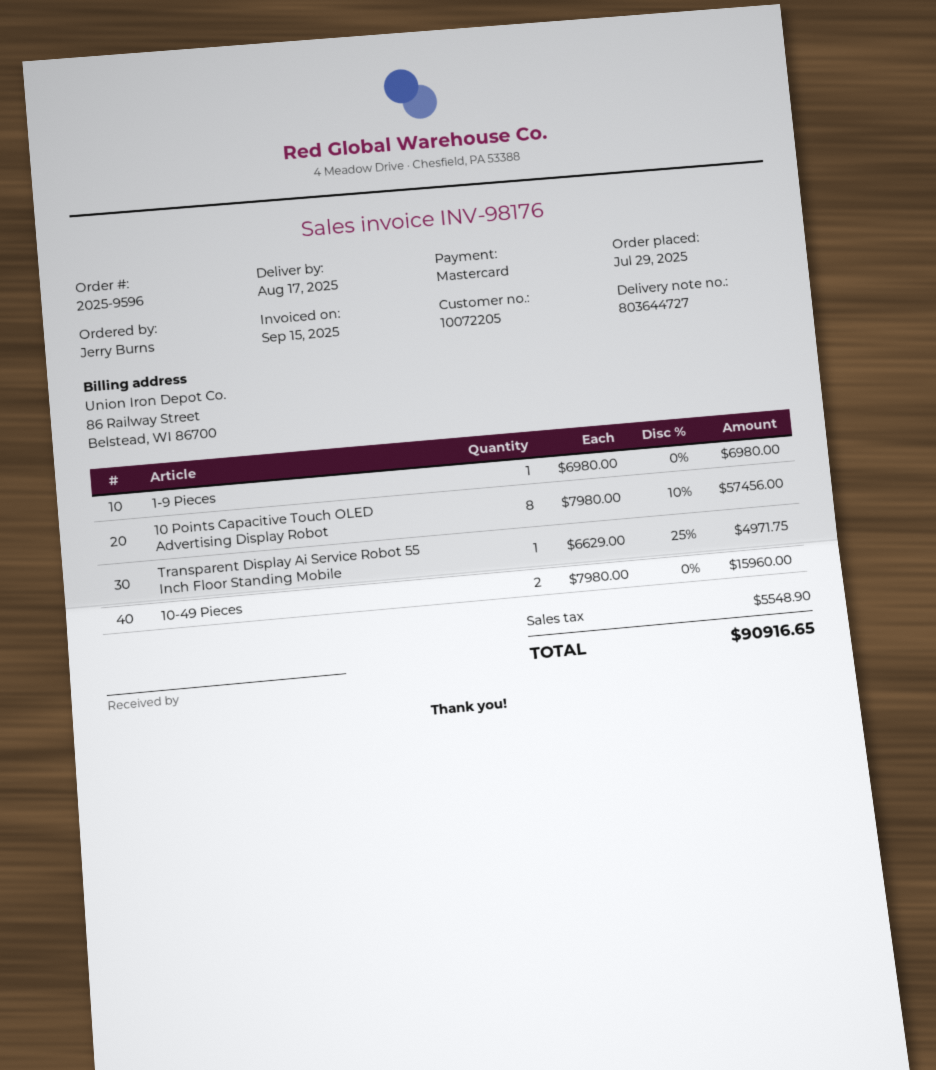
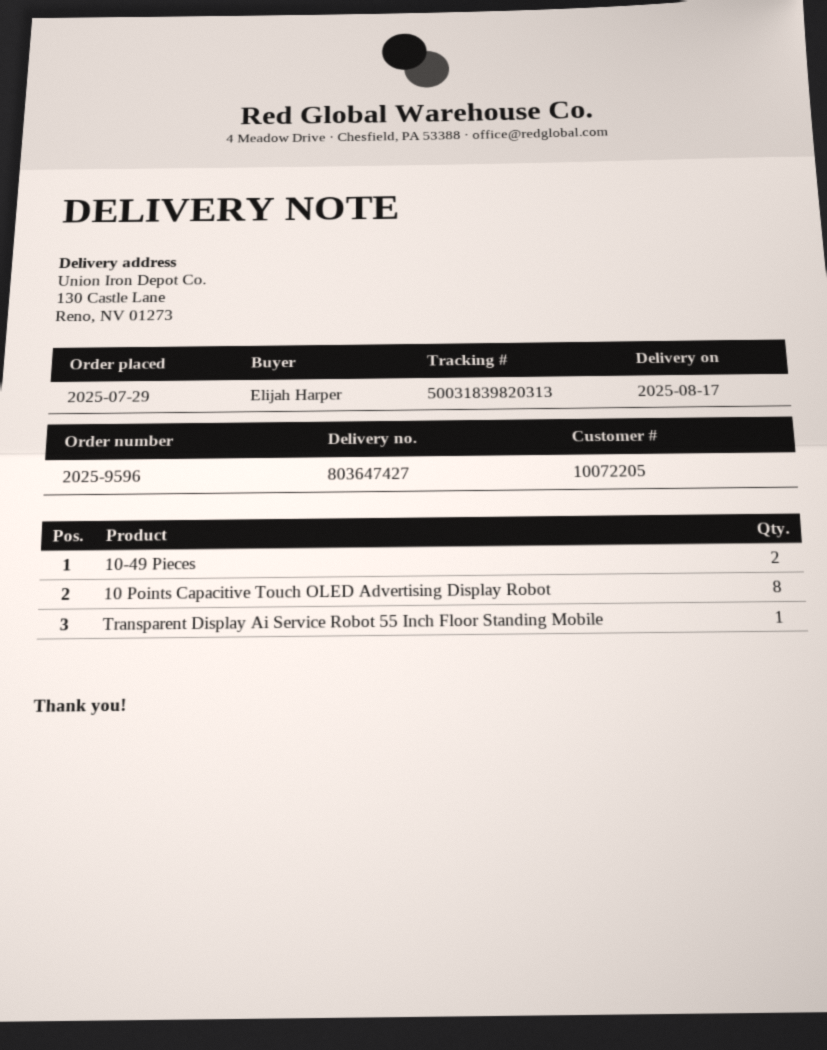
delivery note number: 803644727 -> 803647427
ordered by: Jerry Burns -> Elijah Harper
1-9 Pieces: 1 -> none

